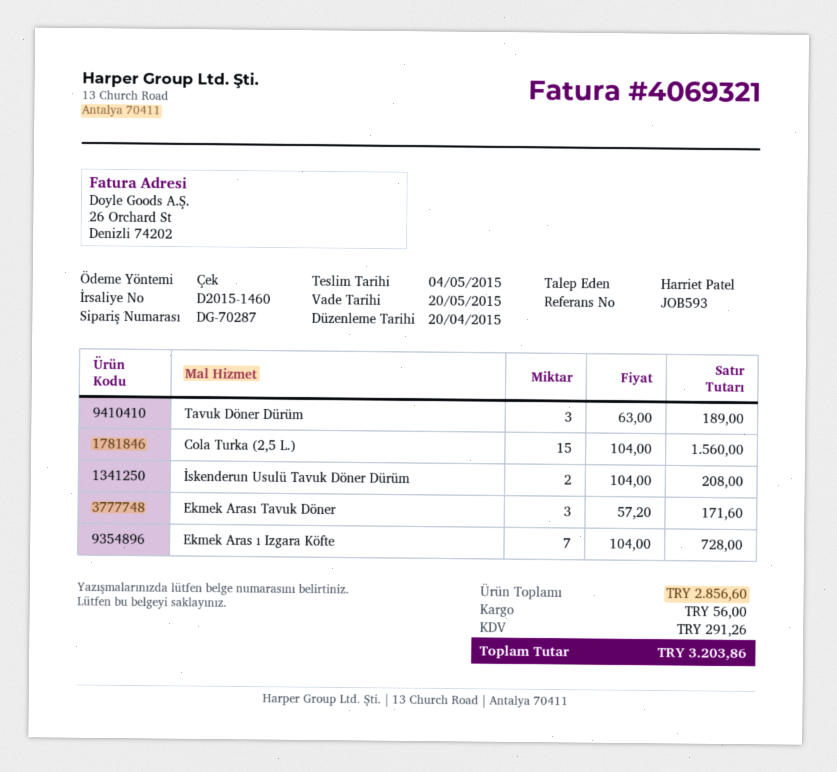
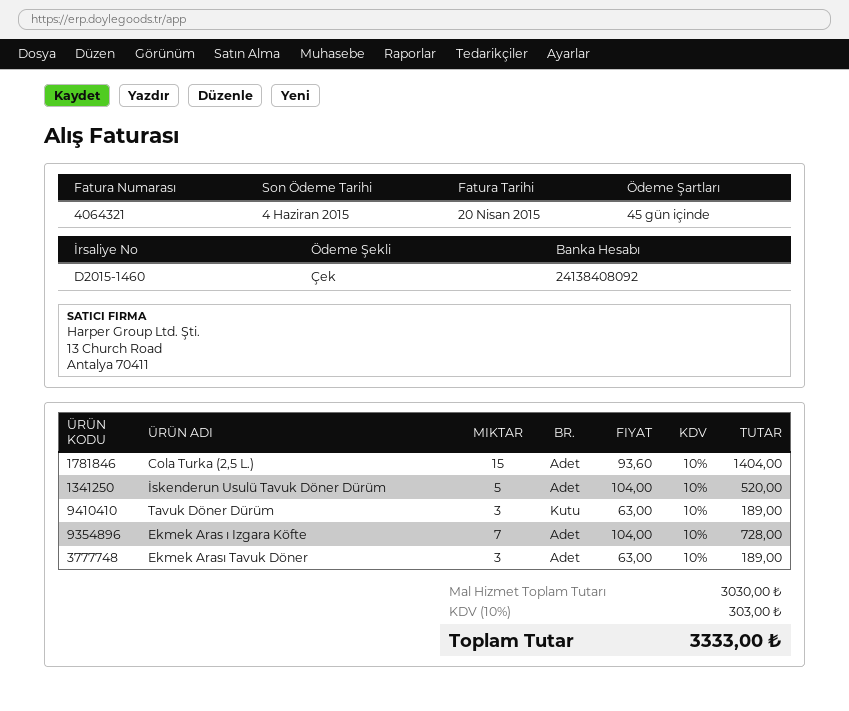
invoice number: 4069321 -> 4064321
due date: 2015-05-20 -> 2015-06-04
Cola Turka (2,5 L.): 15 x 104.00 = 1560.00 -> 15 x 93.60 = 1404.00
İskenderun Usulü Tavuk Döner Dürüm: 2 x 104.00 = 208.00 -> 5 x 104.00 = 520.00
Ekmek Arası Tavuk Döner: 3 x 57.20 = 171.60 -> 3 x 63.00 = 189.00
subtotal: 2856.60 -> 3030.00
shipping: 56.00 -> none
tax: 291.26 -> 303.00
total: 3203.86 -> 3333.00

